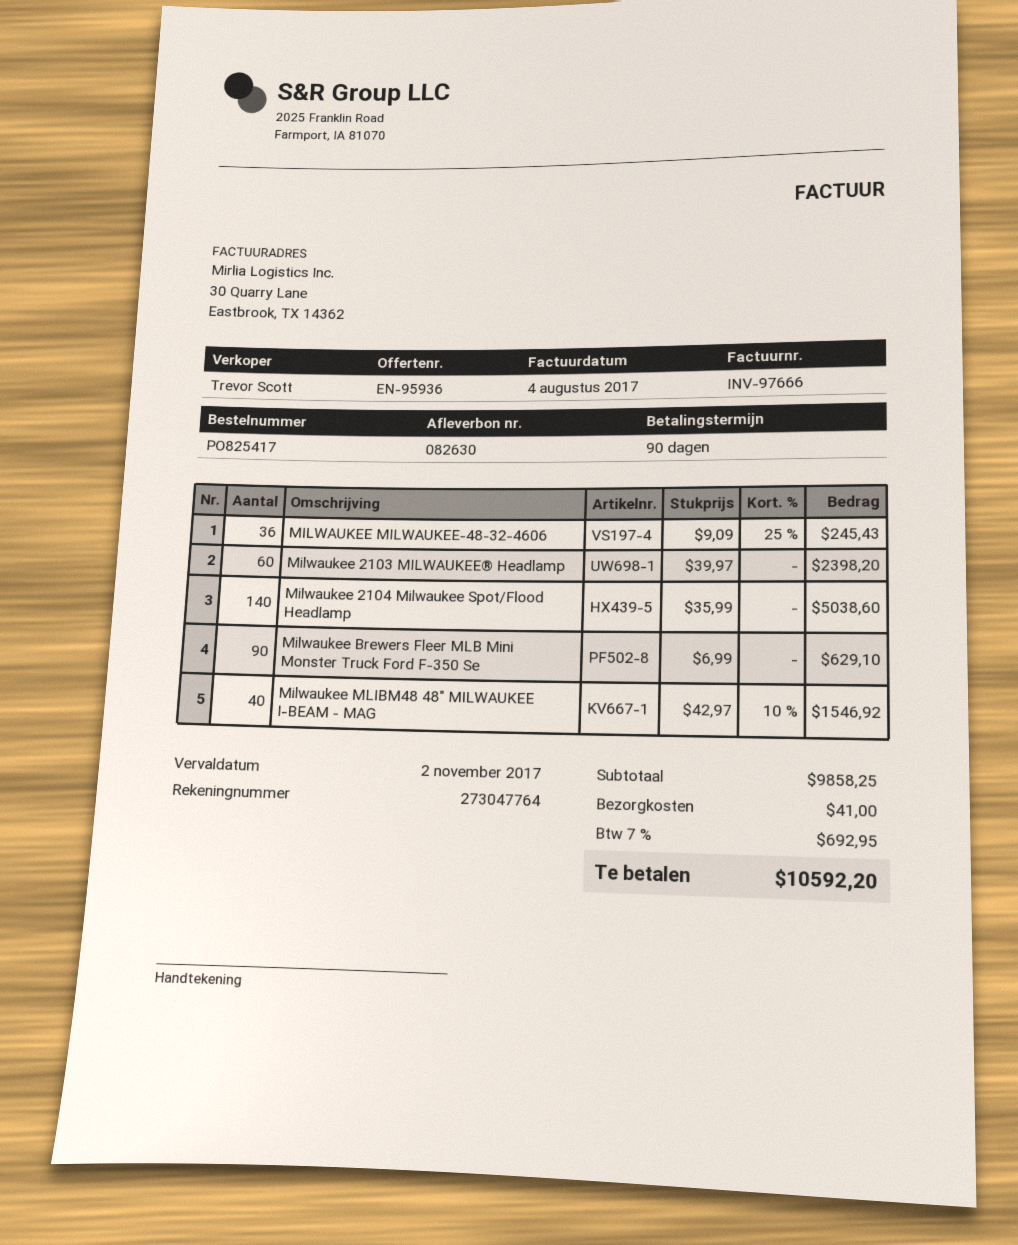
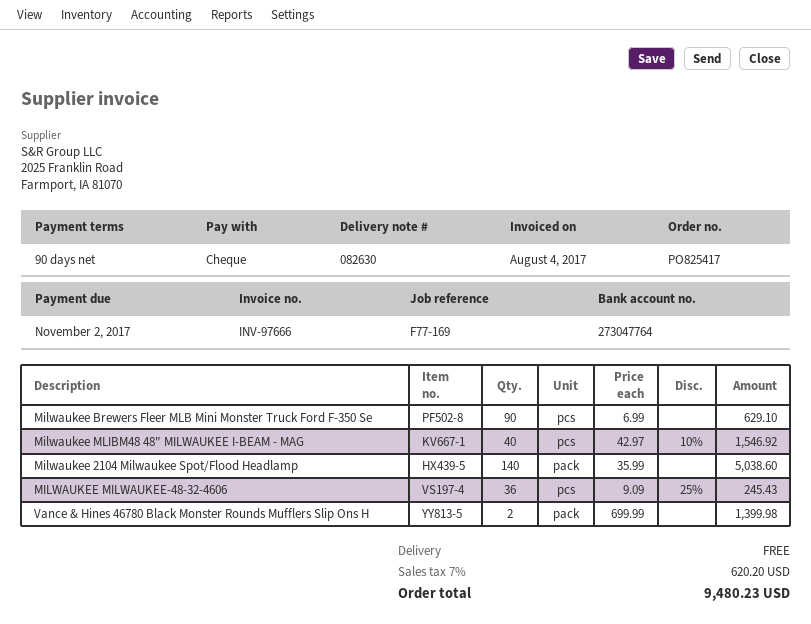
Milwaukee 2103 MILWAUKEE® Headlamp: 60 x 39.97 = 2398.20 -> none
Vance & Hines 46780 Black Monster Rounds Mufflers Slip Ons H: none -> 2 x 699.99 = 1399.98
shipping: 41.00 -> 0.00
tax: 7% = 692.95 -> 7% = 620.20
total: 10592.20 -> 9480.23

